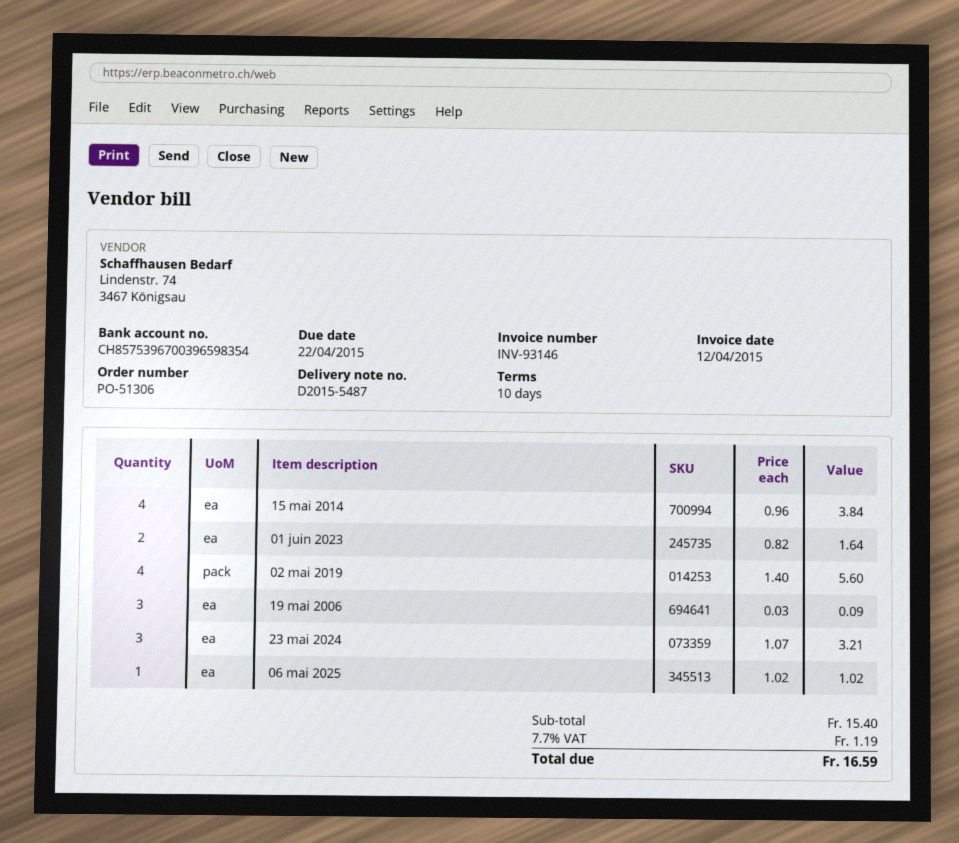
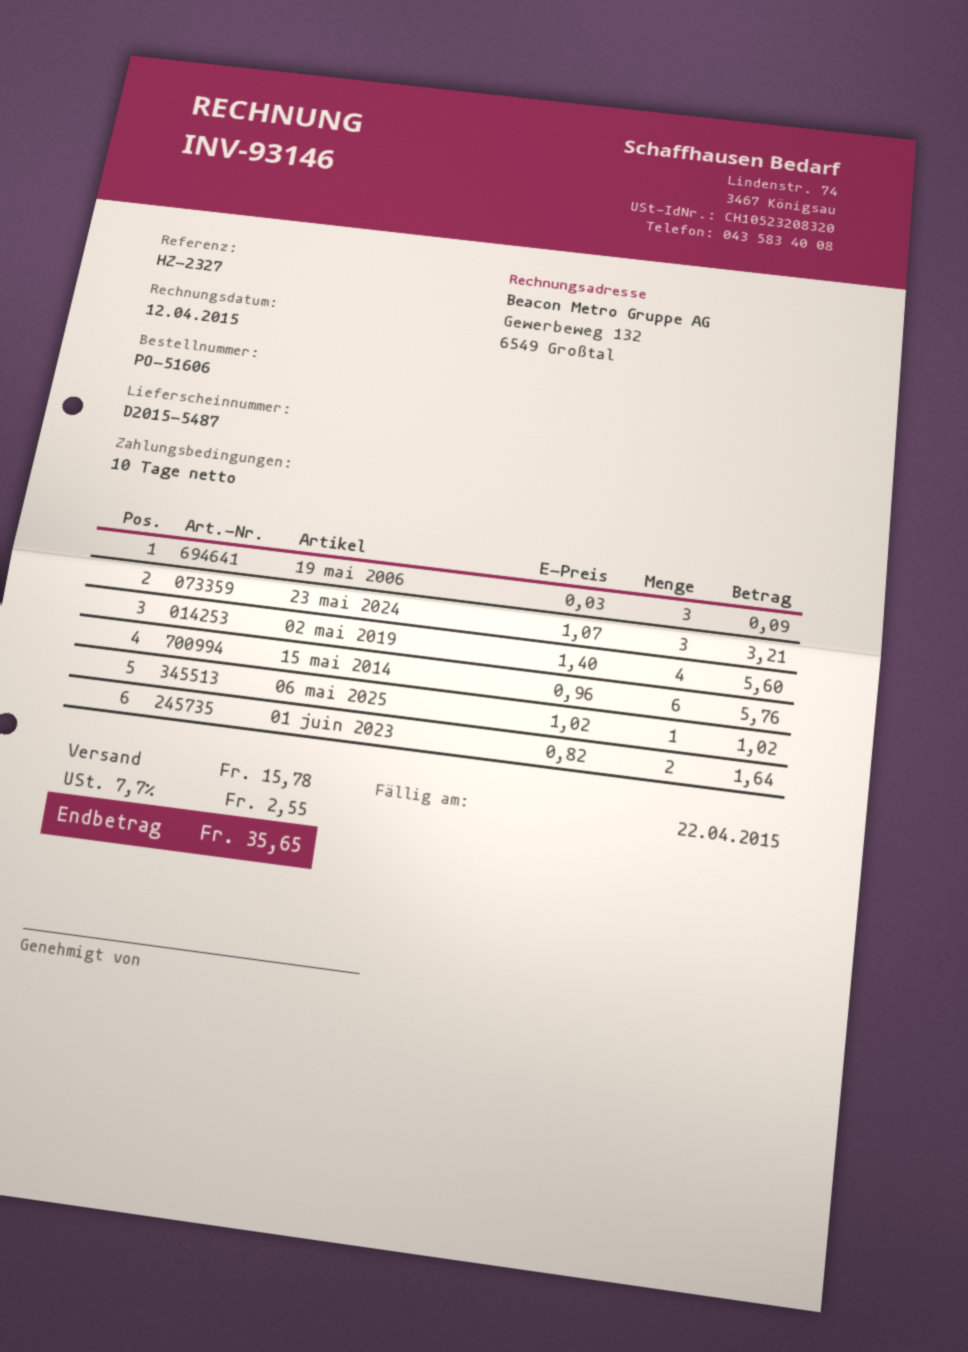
order number: PO-51306 -> PO-51606
15 mai 2014: 4 x 0.96 = 3.84 -> 6 x 0.96 = 5.76
shipping: none -> 15.78
tax: 7.7% = 1.19 -> 7.7% = 2.55
total: 16.59 -> 35.65

